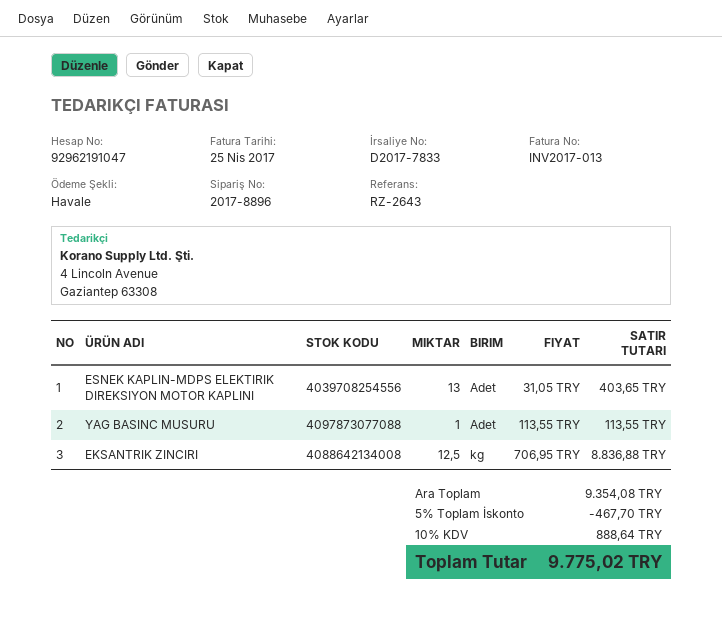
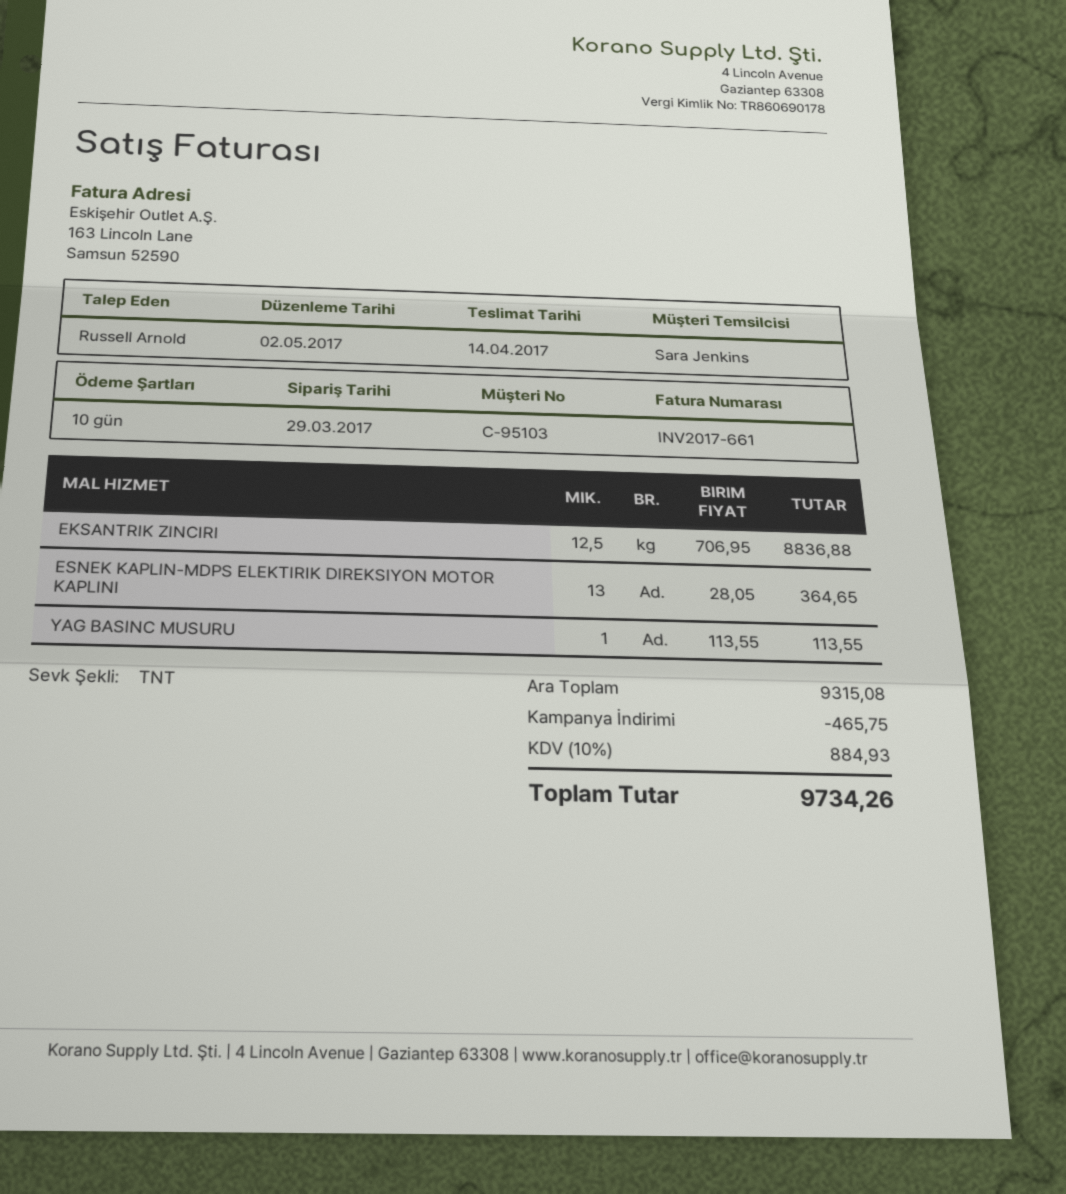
invoice number: INV2017-013 -> INV2017-661
invoice date: 2017-04-25 -> 2017-05-02
ESNEK KAPLIN-MDPS ELEKTIRIK DIREKSIYON MOTOR KAPLINI: 13 x 31.05 = 403.65 -> 13 x 28.05 = 364.65
subtotal: 9354.08 -> 9315.08
discount: 467.70 -> 465.75
tax: 10% = 888.64 -> 10% = 884.93
total: 9775.02 -> 9734.26

